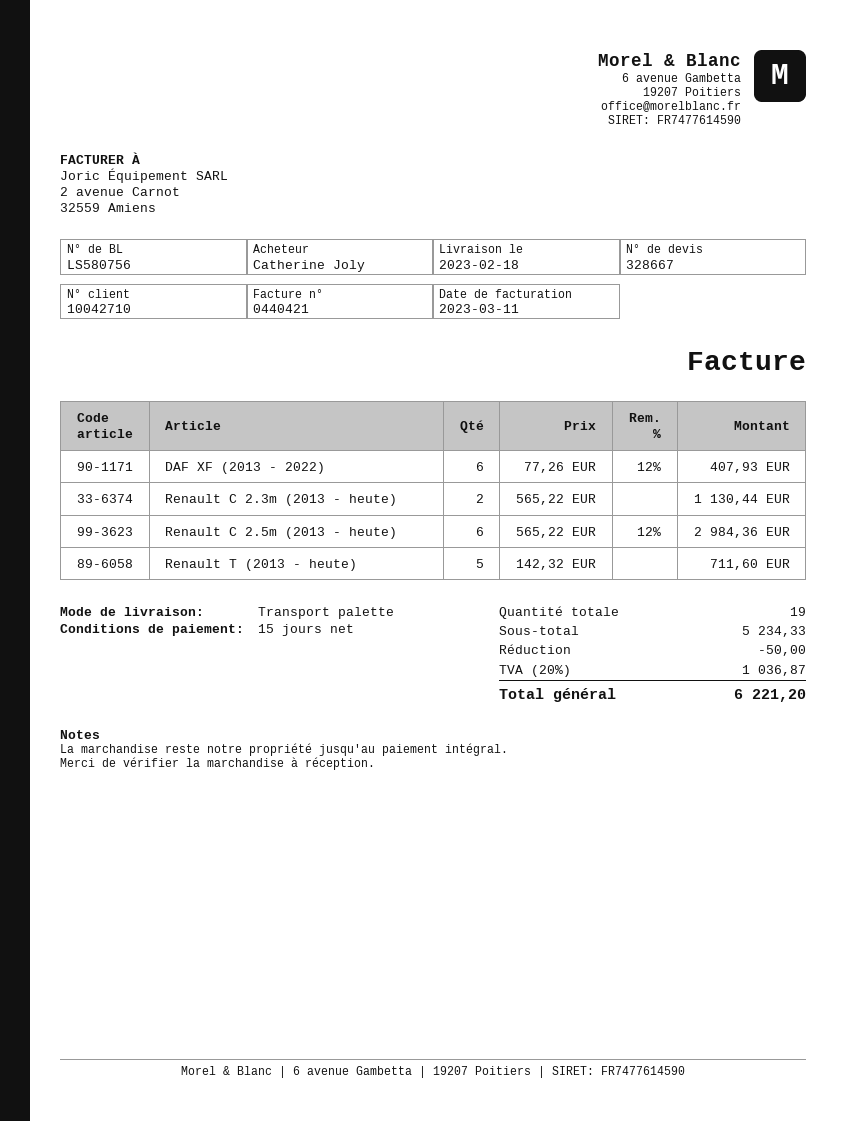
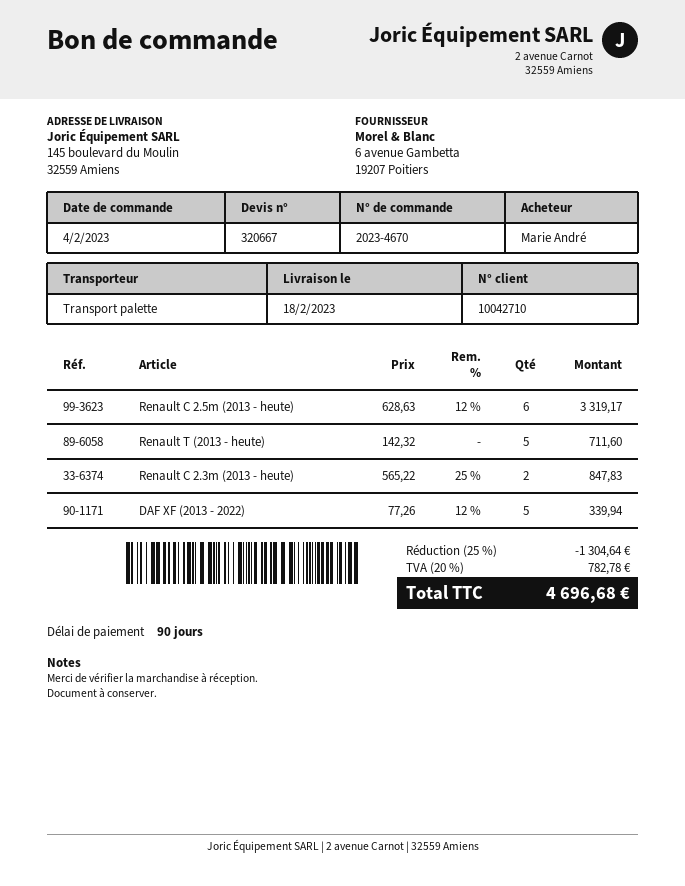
quote number: 328667 -> 320667
payment terms: 15 days -> 90 days
ordered by: Catherine Joly -> Marie André
DAF XF (2013 - 2022): 6 x 77.26 - 12% = 407.93 -> 5 x 77.26 - 12% = 339.94
Renault C 2.3m (2013 - heute): 2 x 565.22 = 1130.44 -> 2 x 565.22 - 25% = 847.83
Renault C 2.5m (2013 - heute): 6 x 565.22 - 12% = 2984.36 -> 6 x 628.63 - 12% = 3319.17
discount: 50.00 -> 1304.64
tax: 20% = 1036.87 -> 20% = 782.78
total: 6221.20 -> 4696.68

